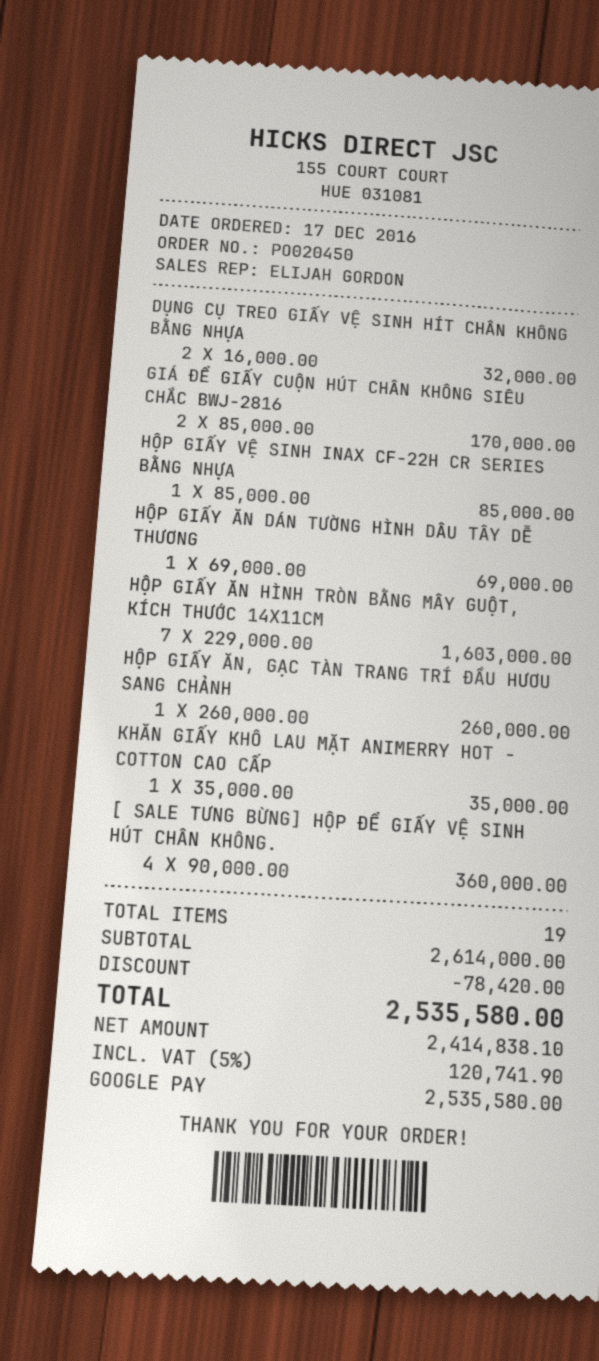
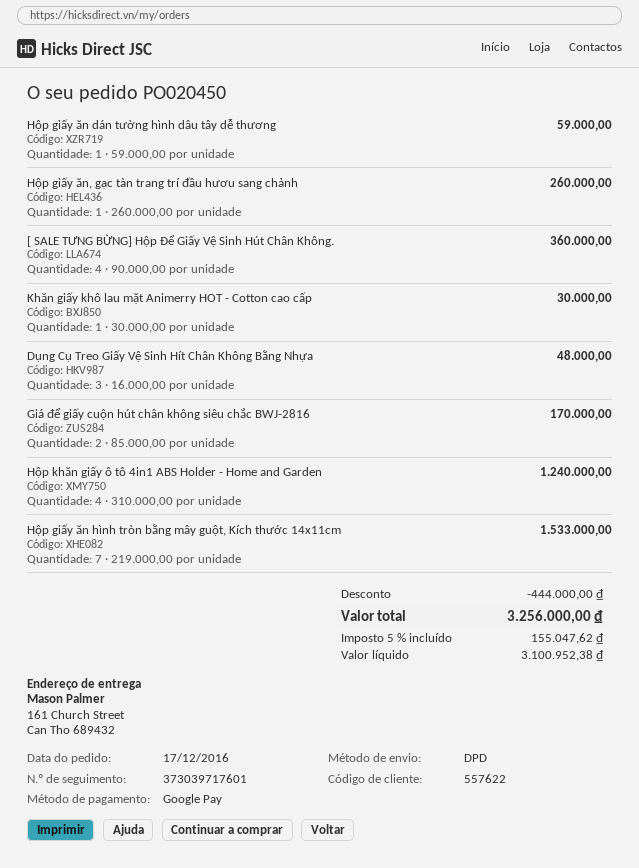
DỤNG CỤ TREO GIẤY VỆ SINH HÍT CHÂN KHÔNG BẰNG NHỰA: 2 x 16000.00 = 32000.00 -> 3 x 16000.00 = 48000.00
HỘP GIẤY VỆ SINH INAX CF-22H CR SERIES BẰNG NHỰA: 1 x 85000.00 = 85000.00 -> none
HỘP GIẤY ĂN DÁN TƯỜNG HÌNH DÂU TÂY DỄ THƯƠNG: 1 x 69000.00 = 69000.00 -> 1 x 59000.00 = 59000.00
HỘP GIẤY ĂN HÌNH TRÒN BẰNG MÂY GUỘT, KÍCH THƯỚC 14X11CM: 7 x 229000.00 = 1603000.00 -> 7 x 219000.00 = 1533000.00
KHĂN GIẤY KHÔ LAU MẶT ANIMERRY HOT - COTTON CAO CẤP: 1 x 35000.00 = 35000.00 -> 1 x 30000.00 = 30000.00
Hộp khăn giấy ô tô 4in1 ABS Holder - Home and Garden: none -> 4 x 310000.00 = 1240000.00
discount: 78420.00 -> 444000.00
net: 2414838.10 -> 3100952.38
tax: 5% = 120741.90 -> 5% = 155047.62
total: 2535580.00 -> 3256000.00

